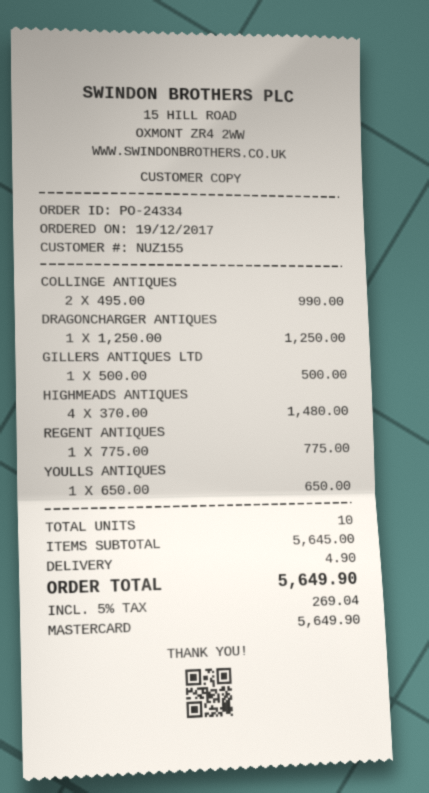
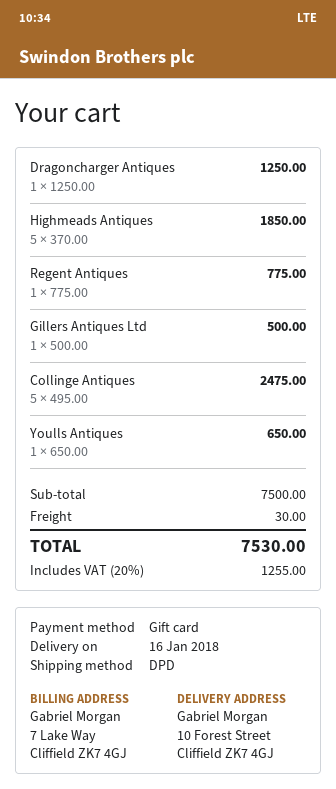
payment method: Mastercard -> gift card
COLLINGE ANTIQUES: 2 x 495.00 = 990.00 -> 5 x 495.00 = 2475.00
HIGHMEADS ANTIQUES: 4 x 370.00 = 1480.00 -> 5 x 370.00 = 1850.00
subtotal: 5645.00 -> 7500.00
shipping: 4.90 -> 30.00
tax: 5% = 269.04 -> 20% = 1255.00
total: 5649.90 -> 7530.00

